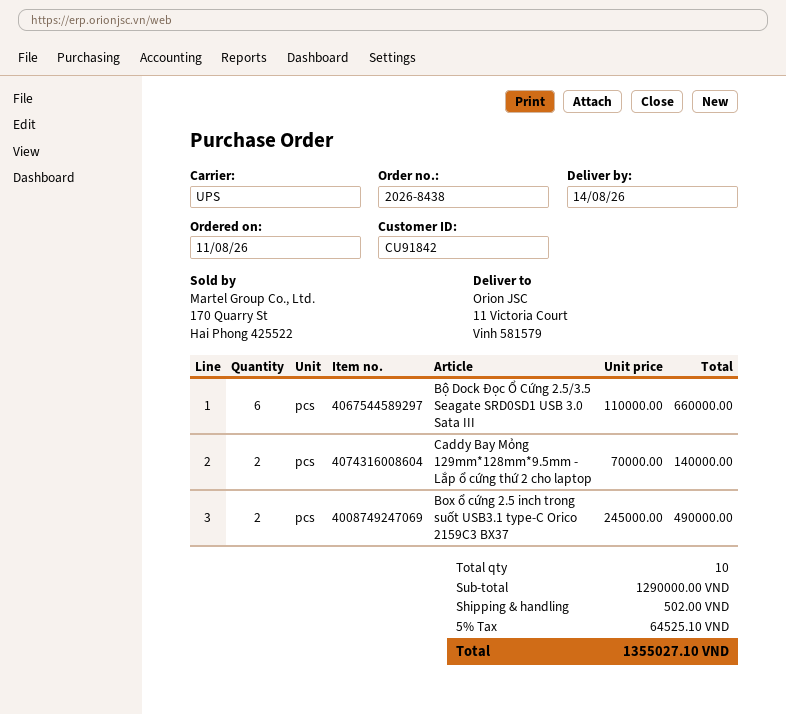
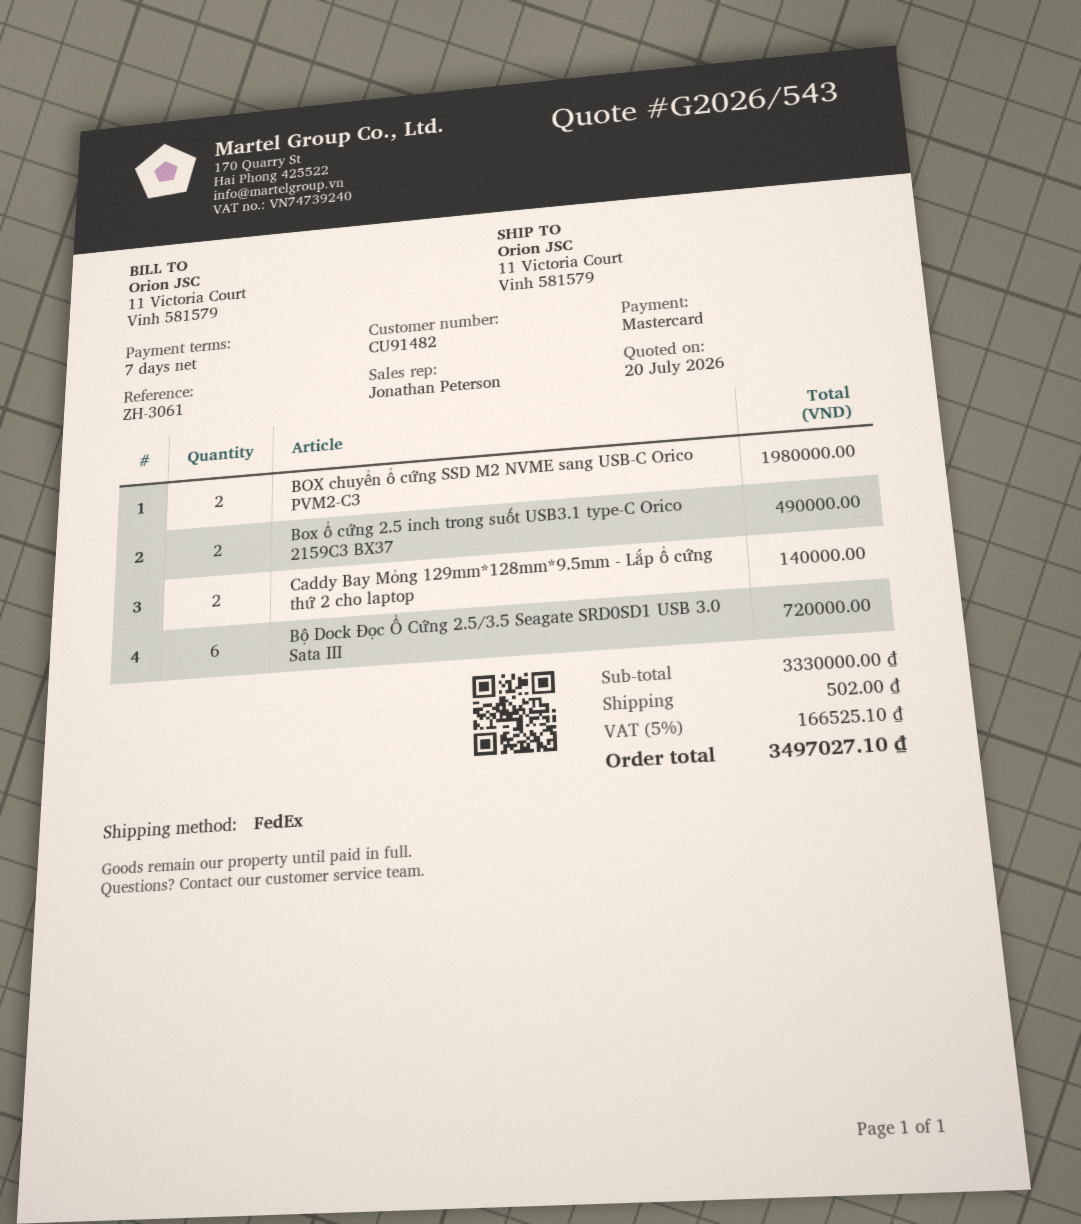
customer number: CU91842 -> CU91482
shipping method: UPS -> FedEx
Bộ Dock Đọc Ổ Cứng 2.5/3.5 Seagate SRD0SD1 USB 3.0 Sata III: 6 for 660000.00 -> 6 for 720000.00
BOX chuyển ổ cứng SSD M2 NVME sang USB-C Orico PVM2-C3: none -> 2 for 1980000.00
subtotal: 1290000.00 -> 3330000.00
tax: 5% = 64525.10 -> 5% = 166525.10
total: 1355027.10 -> 3497027.10

